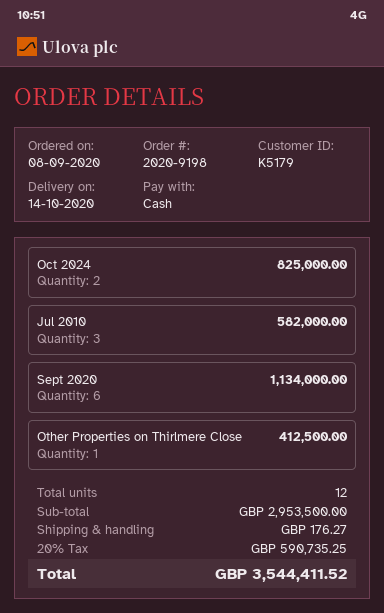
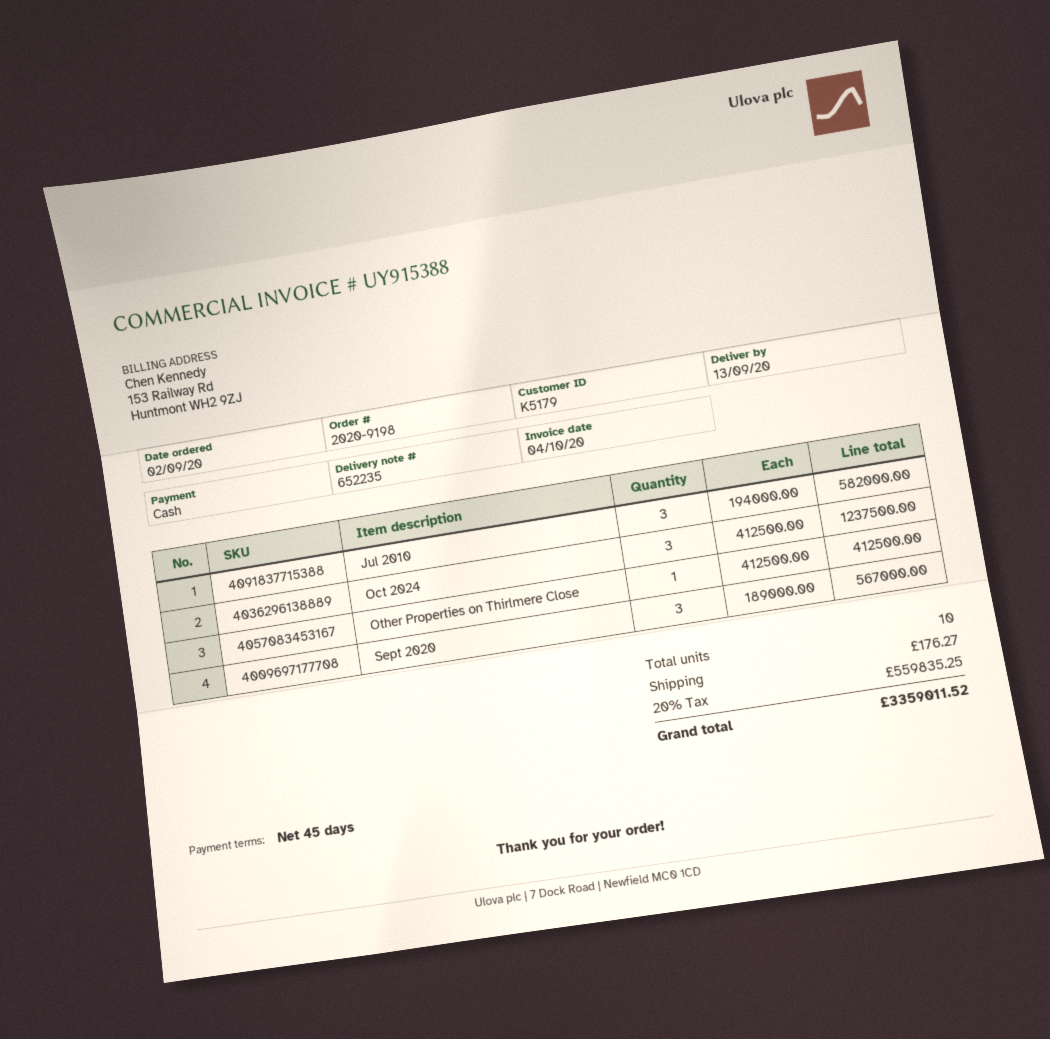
order date: 2020-09-08 -> 2020-09-02
delivery date: 2020-10-14 -> 2020-09-13
Oct 2024: 2 for 825000.00 -> 3 for 1237500.00
Sept 2020: 6 for 1134000.00 -> 3 for 567000.00
total quantity: 12 -> 10
tax: 20% = 590735.25 -> 20% = 559835.25
total: 3544411.52 -> 3359011.52

